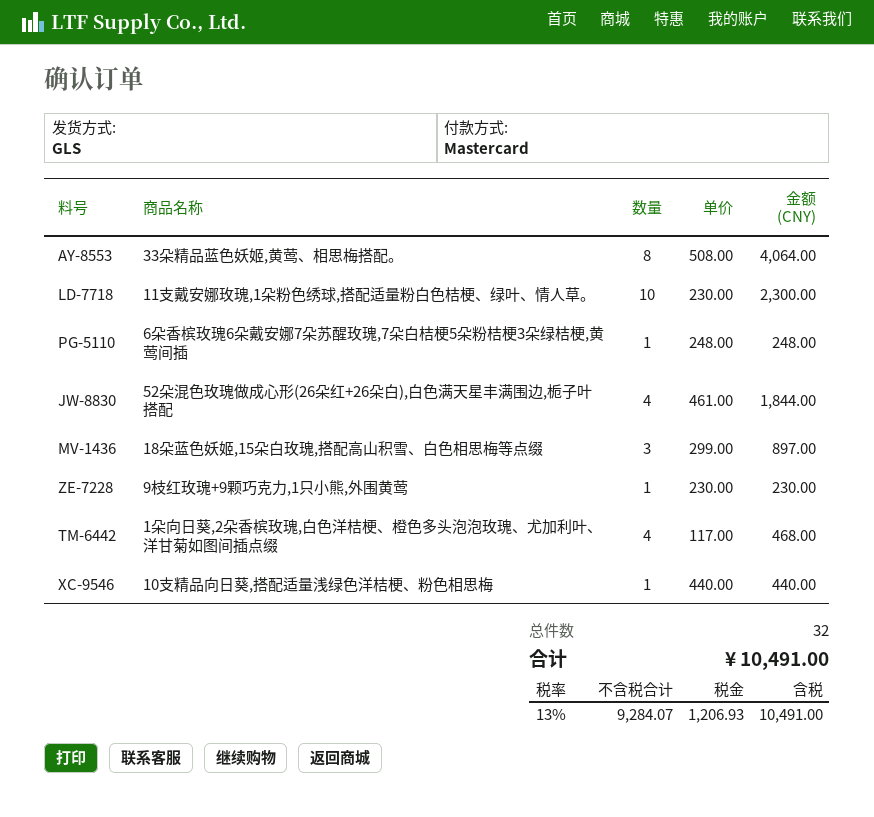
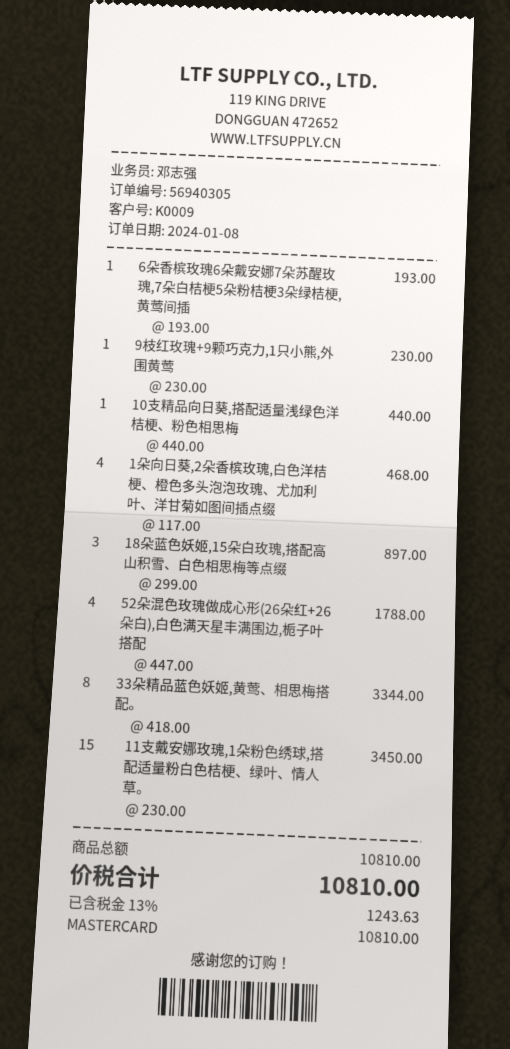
33朵精品蓝色妖姬,黄莺、相思梅搭配。: 8 x 508.00 = 4064.00 -> 8 x 418.00 = 3344.00
11支戴安娜玫瑰,1朵粉色绣球,搭配适量粉白色桔梗、绿叶、情人草。: 10 x 230.00 = 2300.00 -> 15 x 230.00 = 3450.00
6朵香槟玫瑰6朵戴安娜7朵苏醒玫瑰,7朵白桔梗5朵粉桔梗3朵绿桔梗,黄莺间插: 1 x 248.00 = 248.00 -> 1 x 193.00 = 193.00
52朵混色玫瑰做成心形(26朵红+26朵白),白色满天星丰满围边,栀子叶搭配: 4 x 461.00 = 1844.00 -> 4 x 447.00 = 1788.00
tax: 13% = 1206.93 -> 13% = 1243.63
total: 10491.00 -> 10810.00

